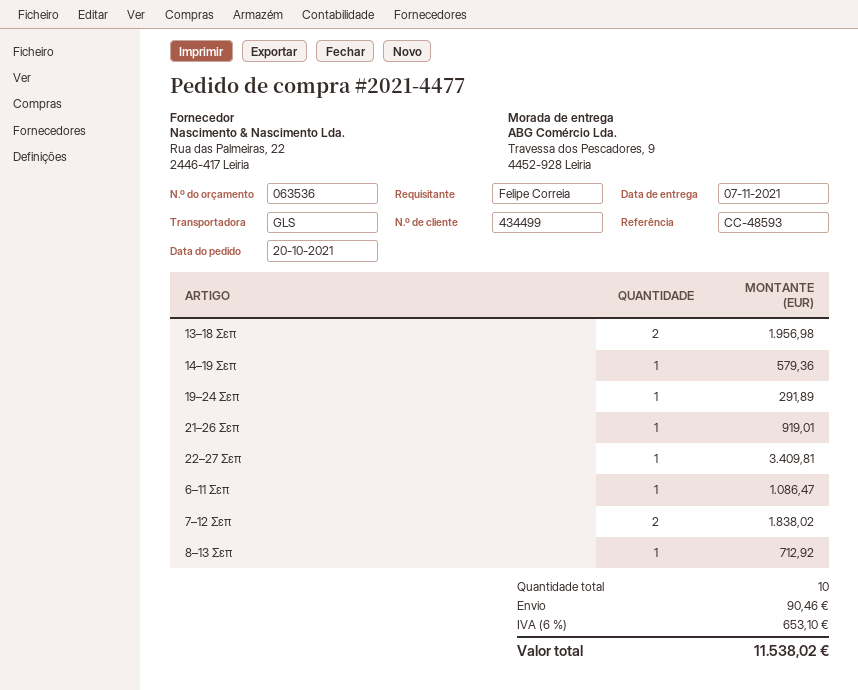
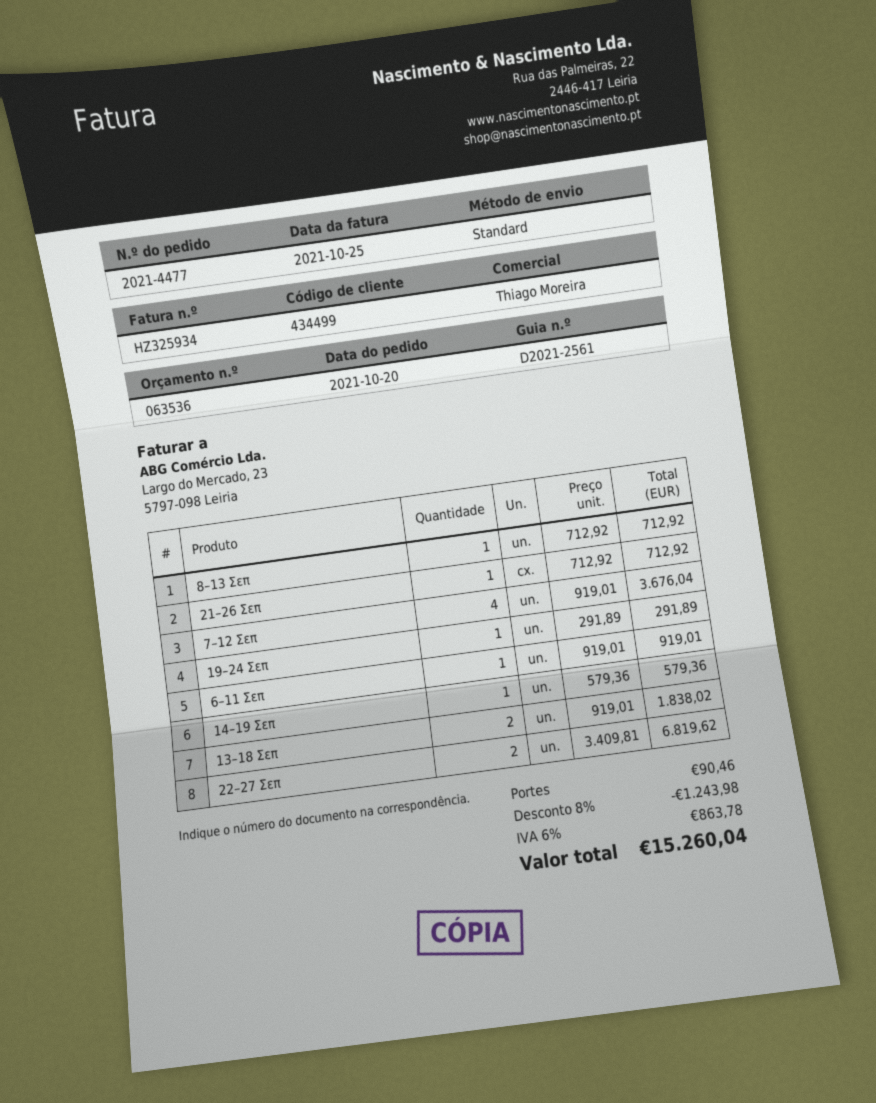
shipping method: GLS -> standard
13–18 Σεπ: 2 for 1956.98 -> 2 for 1838.02
21–26 Σεπ: 1 for 919.01 -> 1 for 712.92
22–27 Σεπ: 1 for 3409.81 -> 2 for 6819.62
6–11 Σεπ: 1 for 1086.47 -> 1 for 919.01
7–12 Σεπ: 2 for 1838.02 -> 4 for 3676.04
discount: none -> 8% = 1243.98
tax: 6% = 653.10 -> 6% = 863.78
total: 11538.02 -> 15260.04

